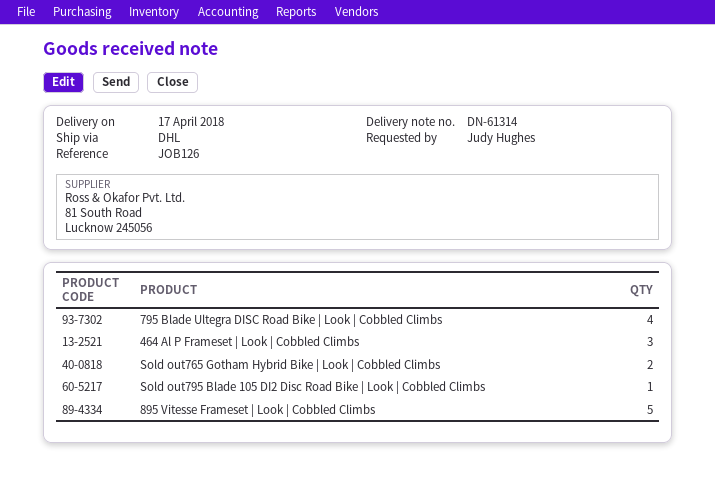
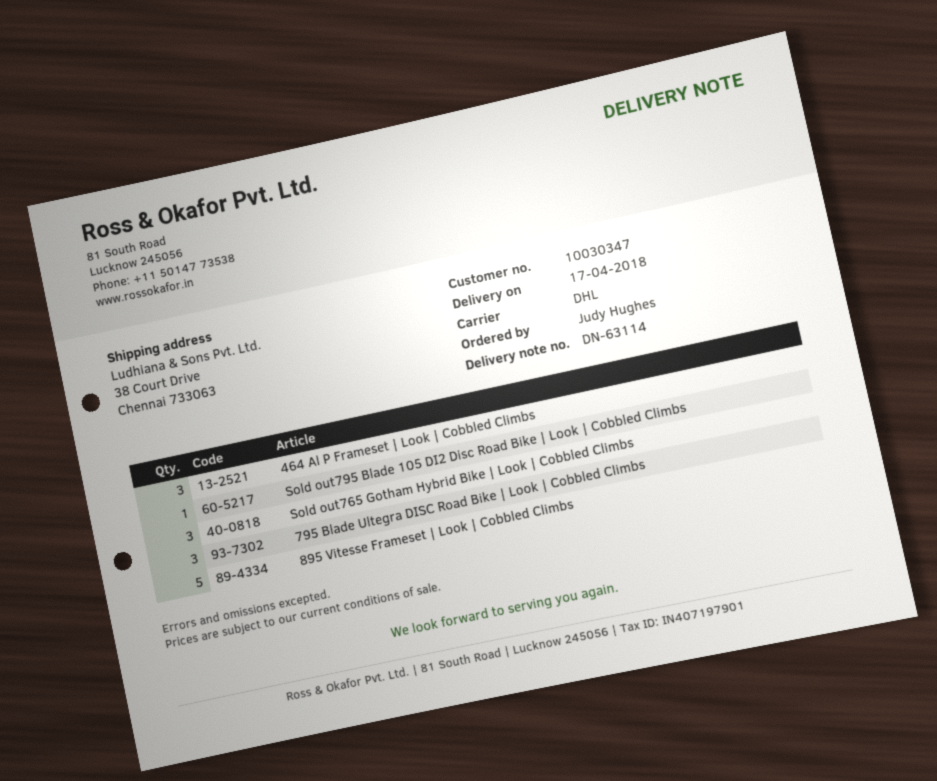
delivery note number: DN-61314 -> DN-63114
795 Blade Ultegra DISC Road Bike | Look | Cobbled Climbs: 4 -> 3
Sold out765 Gotham Hybrid Bike | Look | Cobbled Climbs: 2 -> 3

